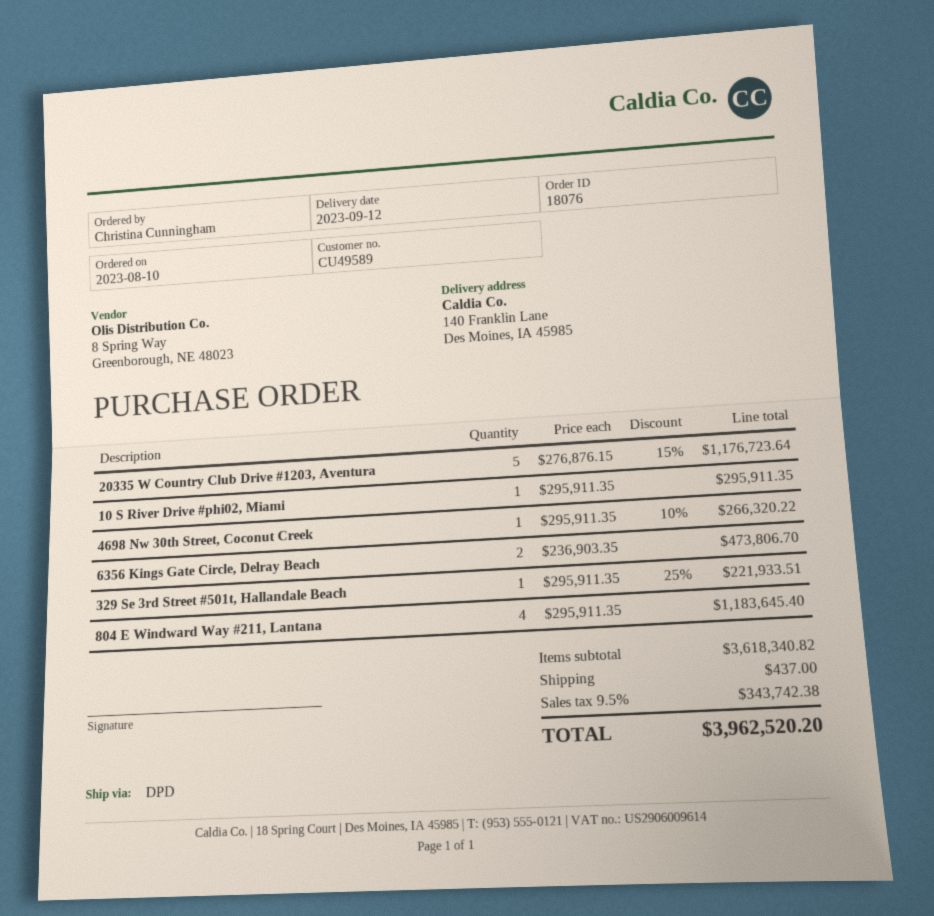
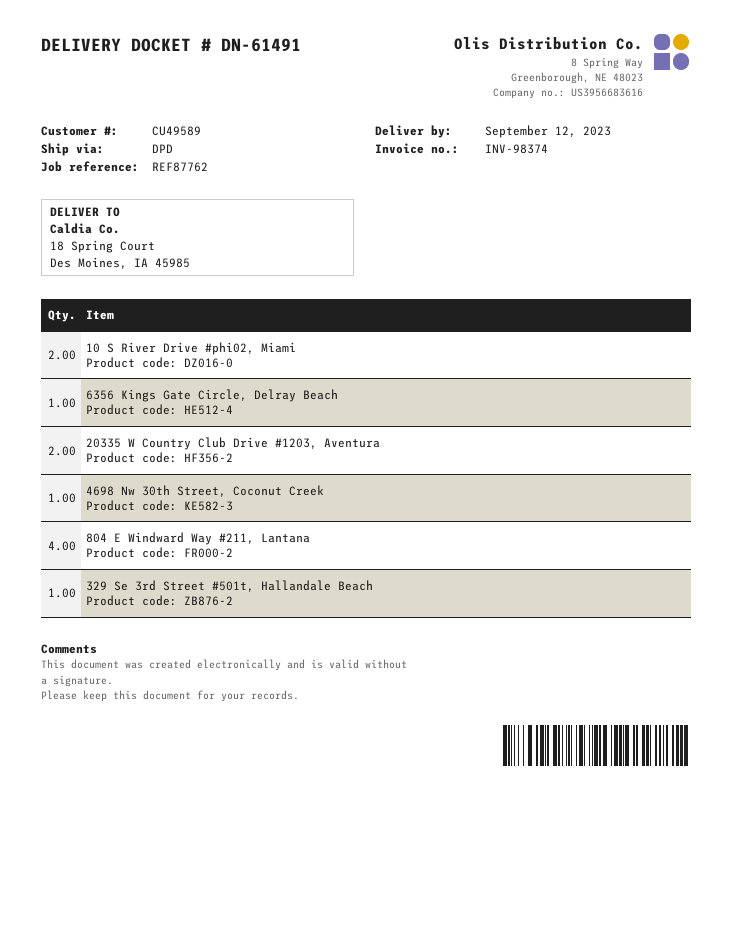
ship to: 140 Franklin Lane, Des Moines, IA 45985 -> 18 Spring Court, Des Moines, IA 45985
20335 W Country Club Drive #1203, Aventura: 5 -> 2
10 S River Drive #phi02, Miami: 1 -> 2
6356 Kings Gate Circle, Delray Beach: 2 -> 1

